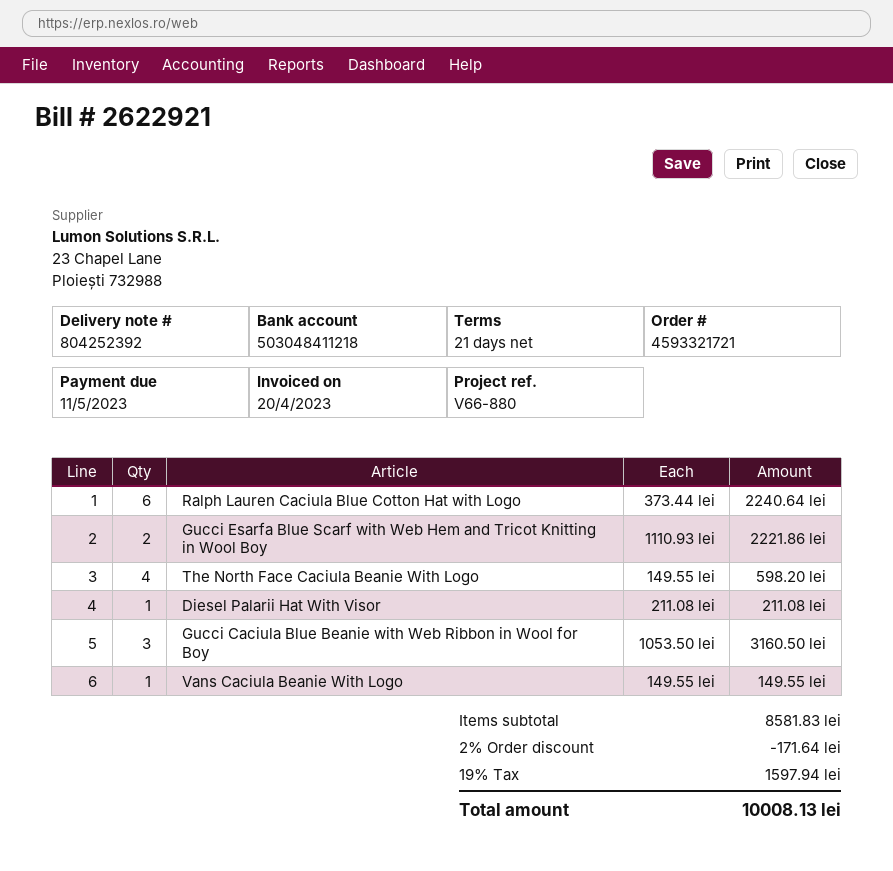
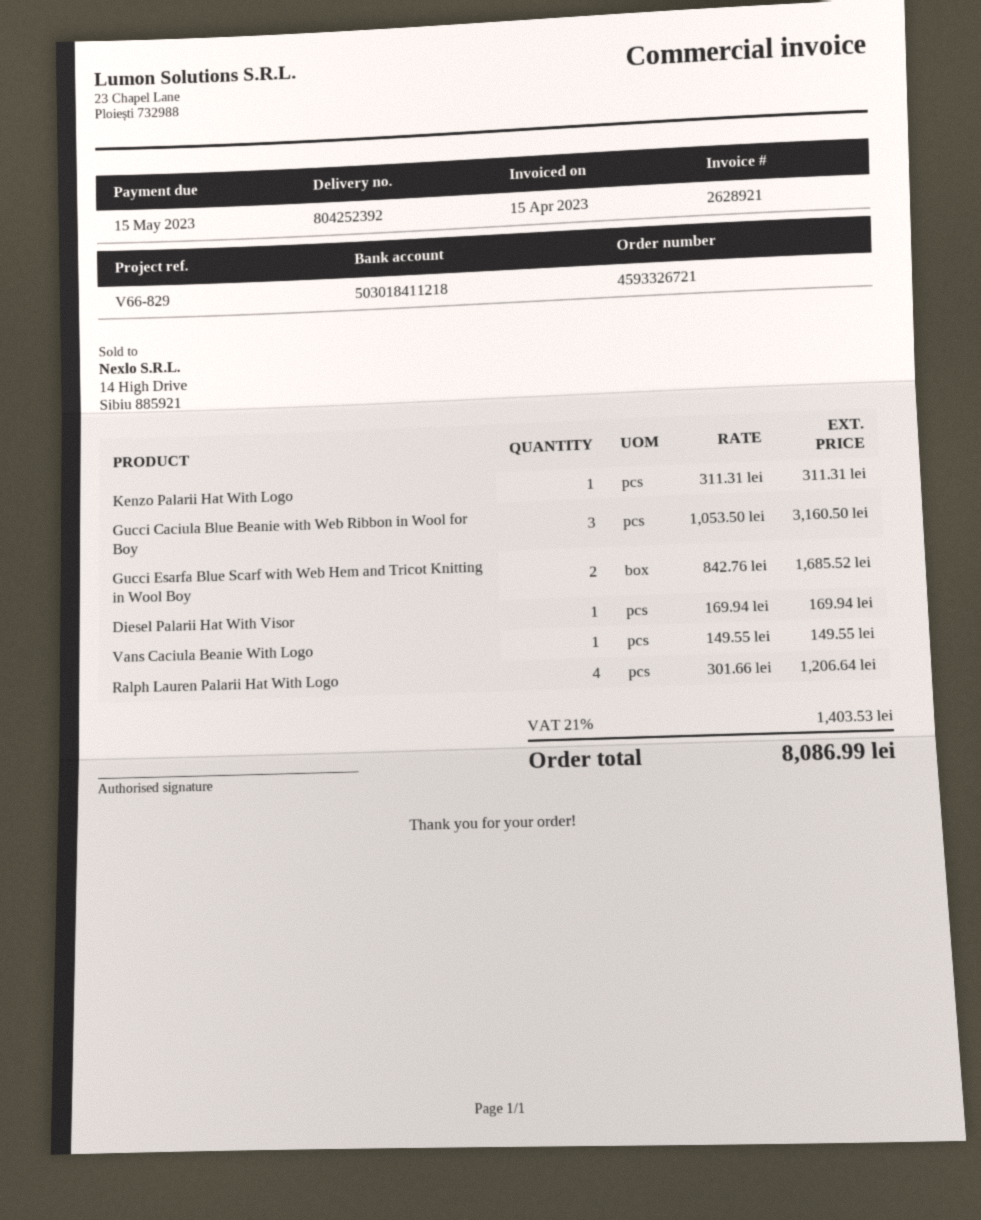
order number: 4593321721 -> 4593326721
invoice number: 2622921 -> 2628921
invoice date: 2023-04-20 -> 2023-04-15
due date: 2023-05-11 -> 2023-05-15
reference: V66-880 -> V66-829
bank account: 503048411218 -> 503018411218
Ralph Lauren Caciula Blue Cotton Hat with Logo: 6 x 373.44 = 2240.64 -> none
Gucci Esarfa Blue Scarf with Web Hem and Tricot Knitting in Wool Boy: 2 x 1110.93 = 2221.86 -> 2 x 842.76 = 1685.52
The North Face Caciula Beanie With Logo: 4 x 149.55 = 598.20 -> none
Diesel Palarii Hat With Visor: 1 x 211.08 = 211.08 -> 1 x 169.94 = 169.94
Kenzo Palarii Hat With Logo: none -> 1 x 311.31 = 311.31
Ralph Lauren Palarii Hat With Logo: none -> 4 x 301.66 = 1206.64
discount: 2% = 171.64 -> none
tax: 19% = 1597.94 -> 21% = 1403.53
total: 10008.13 -> 8086.99

